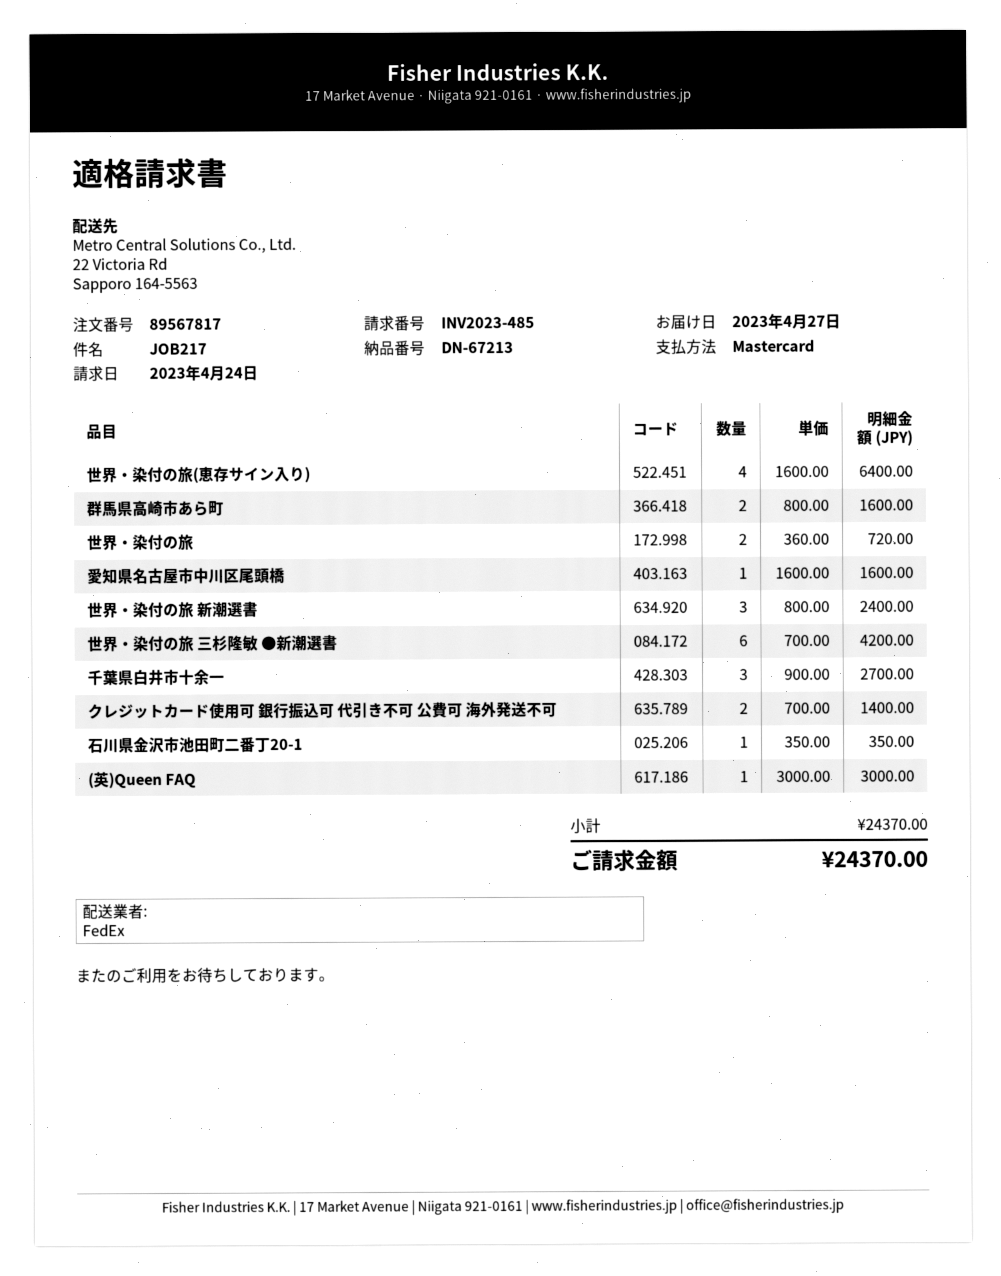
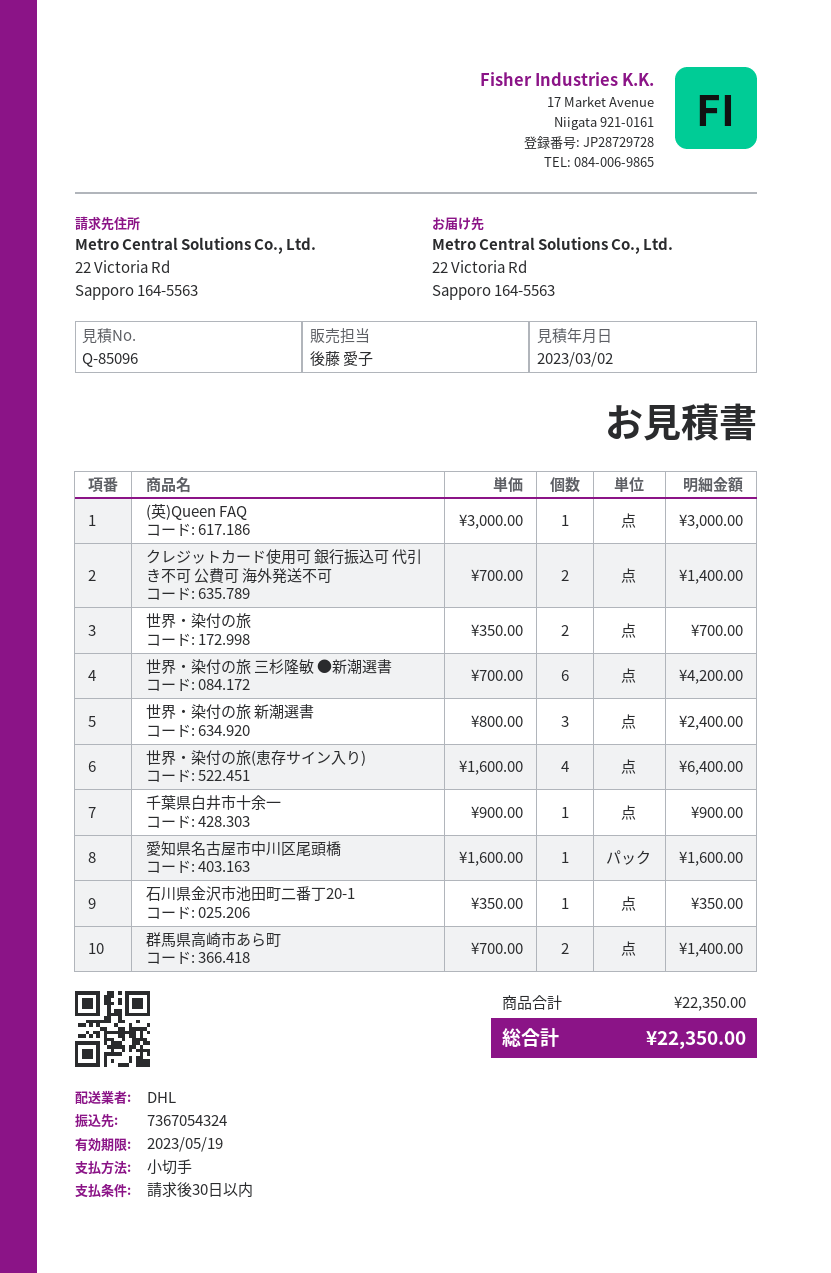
payment method: Mastercard -> cheque
shipping method: FedEx -> DHL
群馬県高崎市あら町: 2 x 800.00 = 1600.00 -> 2 x 700.00 = 1400.00
世界・染付の旅: 2 x 360.00 = 720.00 -> 2 x 350.00 = 700.00
千葉県白井市十余一: 3 x 900.00 = 2700.00 -> 1 x 900.00 = 900.00
subtotal: 24370.00 -> 22350.00
total: 24370.00 -> 22350.00

